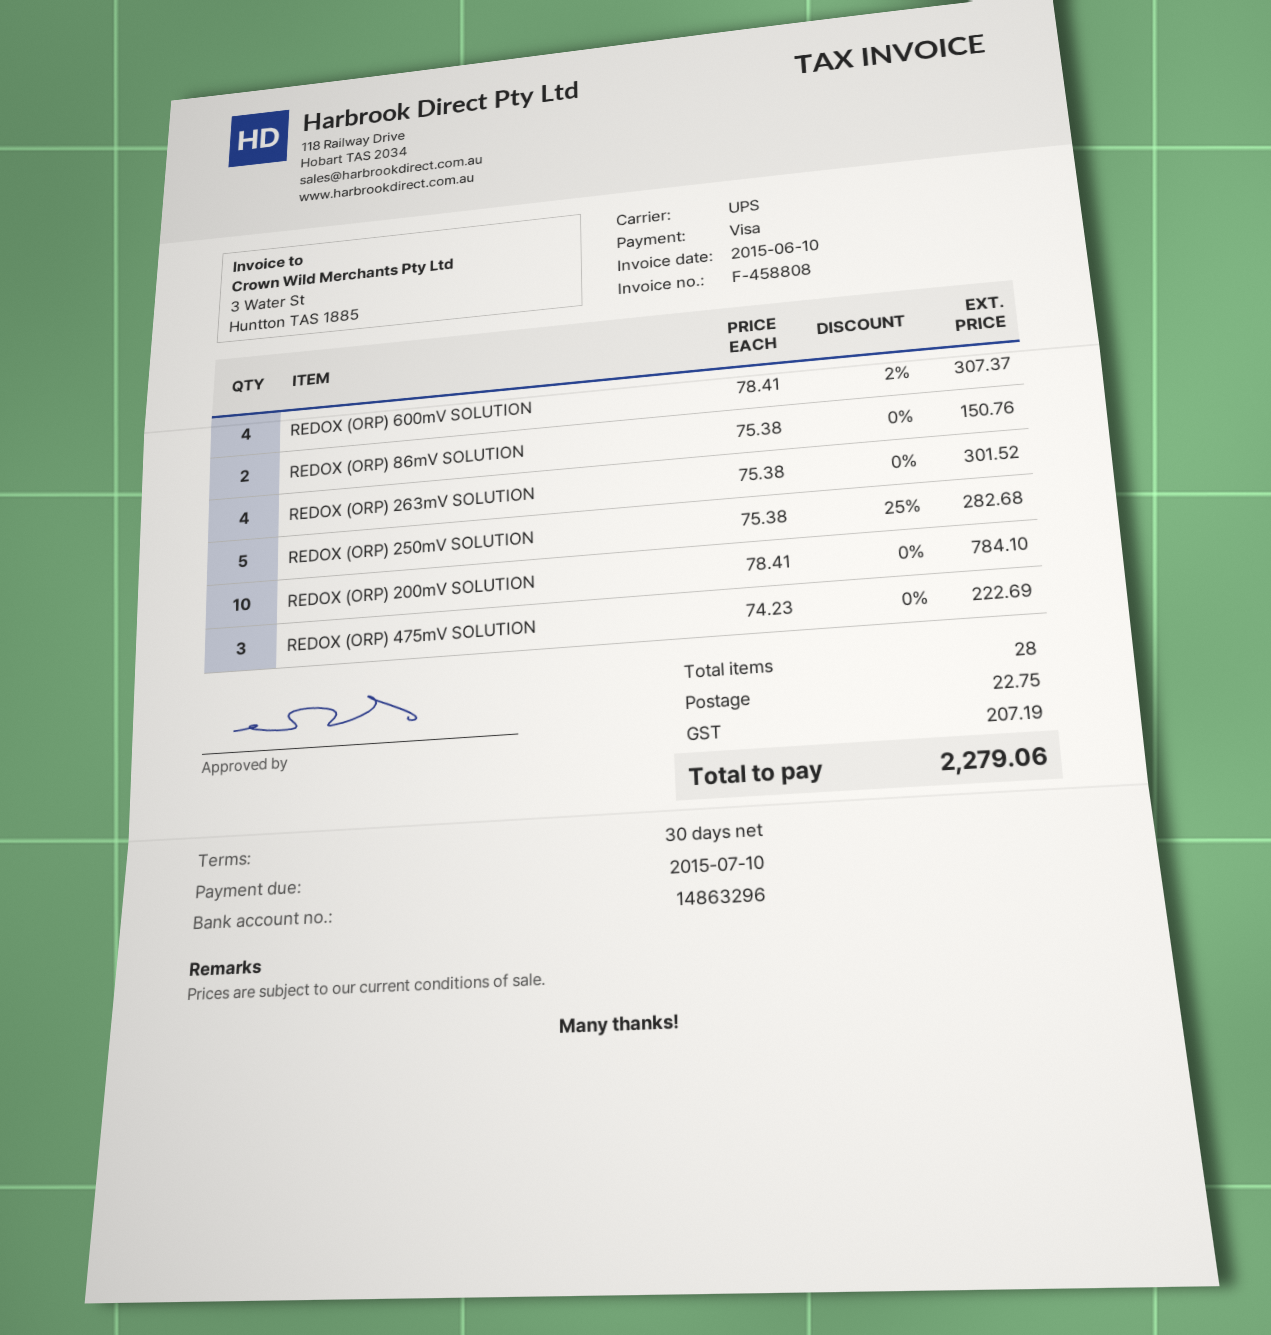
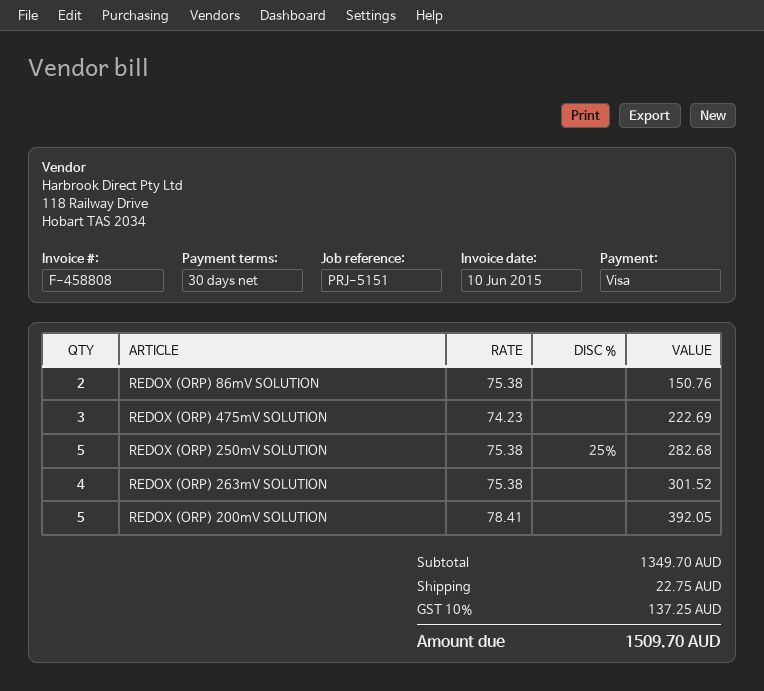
REDOX (ORP) 600mV SOLUTION: 4 x 78.41 - 2% = 307.37 -> none
REDOX (ORP) 200mV SOLUTION: 10 x 78.41 = 784.10 -> 5 x 78.41 = 392.05
tax: 207.19 -> 137.25
total: 2279.06 -> 1509.70

